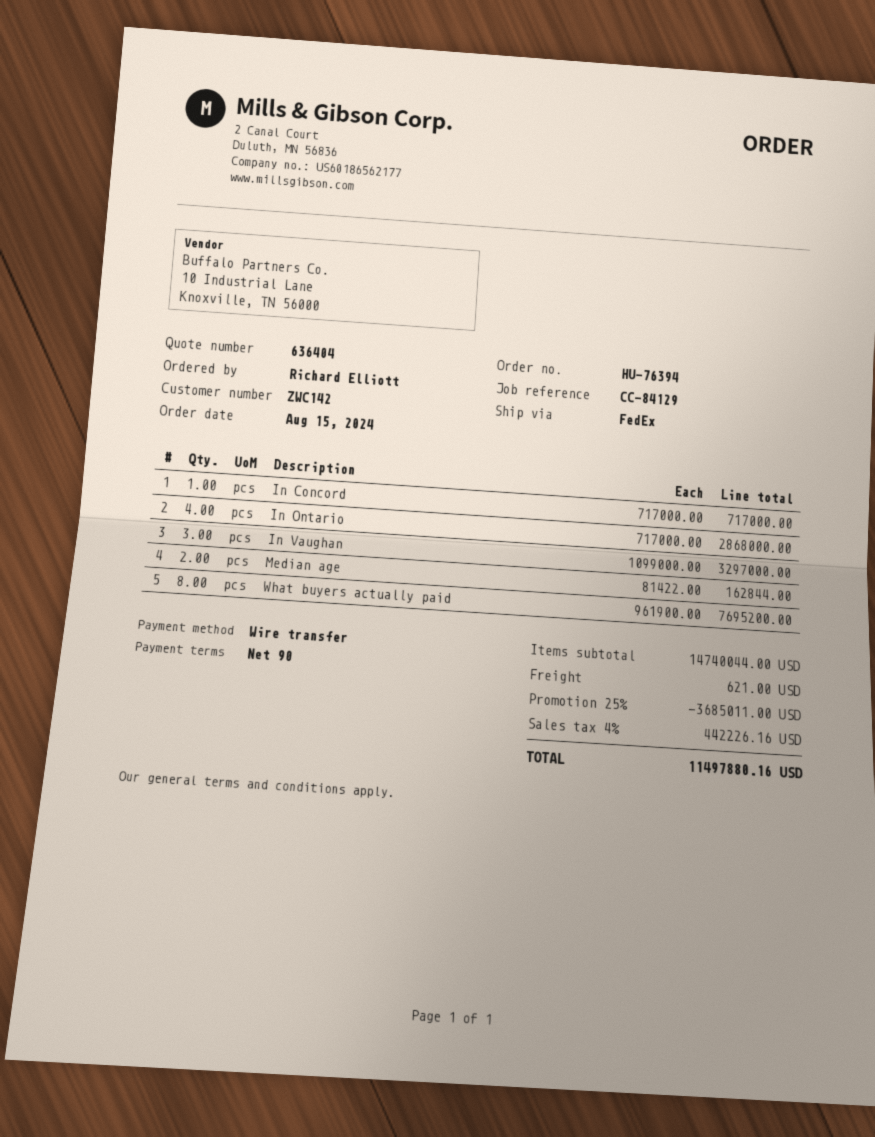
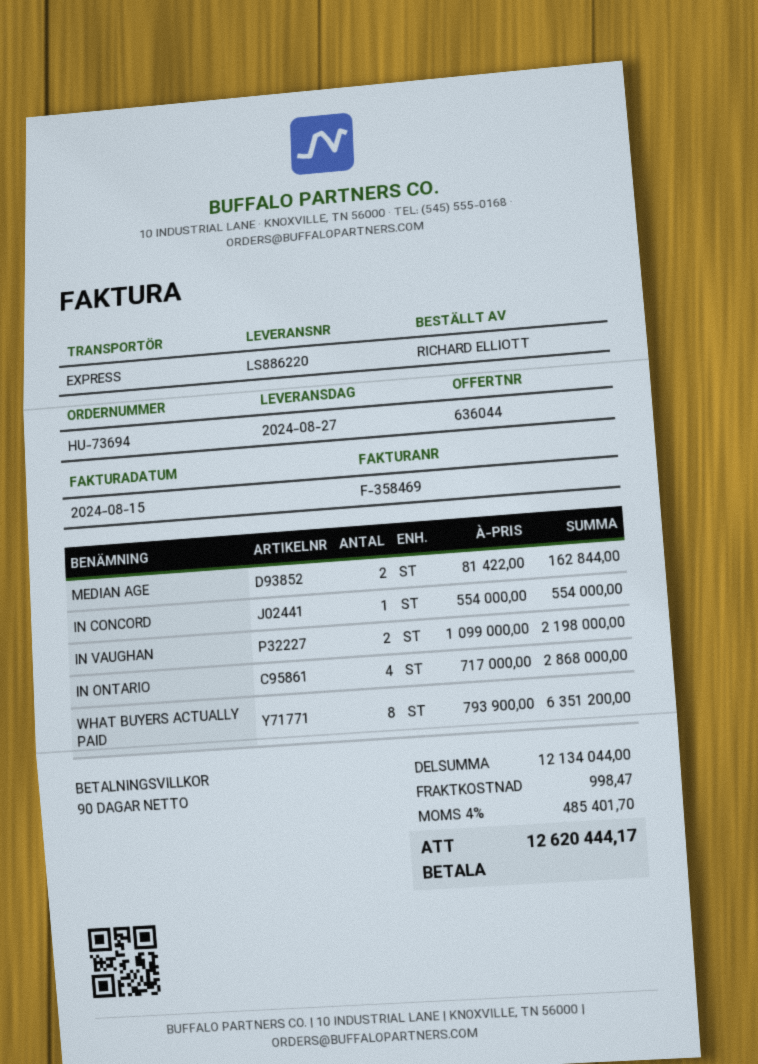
quote number: 636404 -> 636044
order number: HU-76394 -> HU-73694
shipping method: FedEx -> express
In Concord: 1 x 717000.00 = 717000.00 -> 1 x 554000.00 = 554000.00
In Vaughan: 3 x 1099000.00 = 3297000.00 -> 2 x 1099000.00 = 2198000.00
What buyers actually paid: 8 x 961900.00 = 7695200.00 -> 8 x 793900.00 = 6351200.00
subtotal: 14740044.00 -> 12134044.00
discount: 25% = 3685011.00 -> none
shipping: 621.00 -> 998.47
tax: 4% = 442226.16 -> 4% = 485401.70
total: 11497880.16 -> 12620444.17

